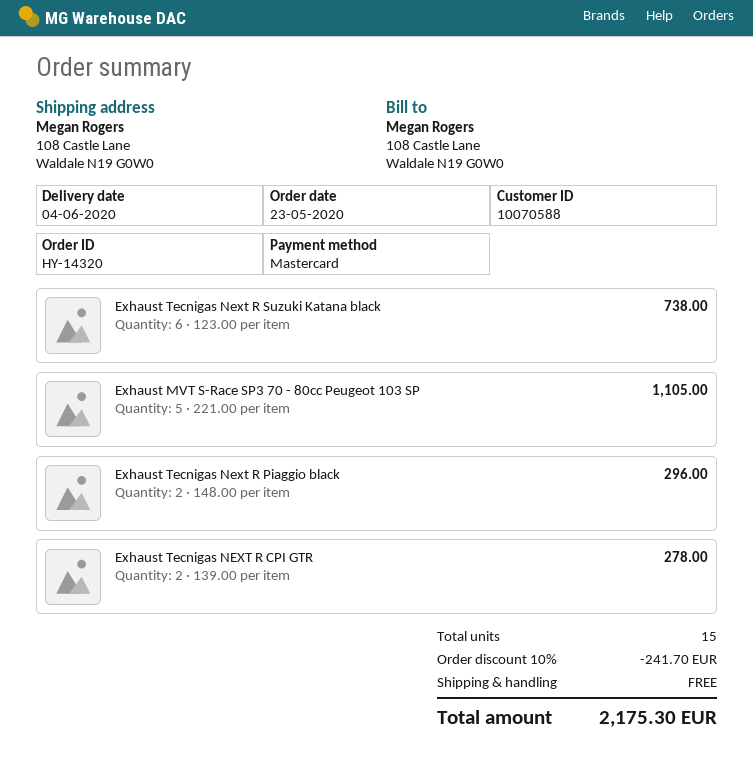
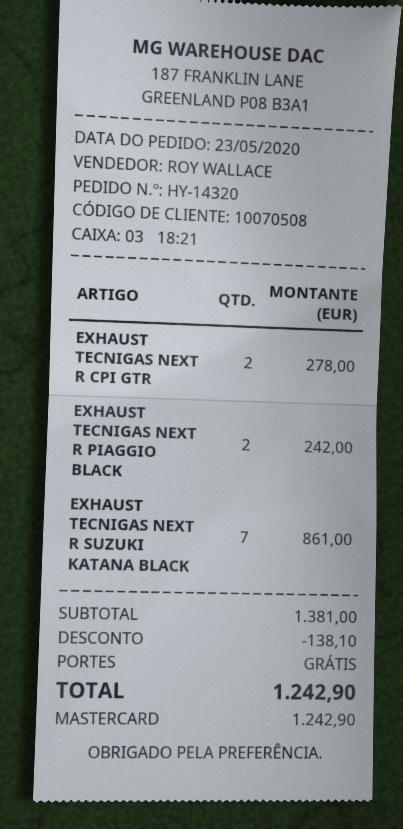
customer number: 10070588 -> 10070508
Exhaust Tecnigas Next R Suzuki Katana black: 6 for 738.00 -> 7 for 861.00
Exhaust MVT S-Race SP3 70 - 80cc Peugeot 103 SP: 5 for 1105.00 -> none
Exhaust Tecnigas Next R Piaggio black: 2 for 296.00 -> 2 for 242.00
discount: 241.70 -> 138.10
total: 2175.30 -> 1242.90

